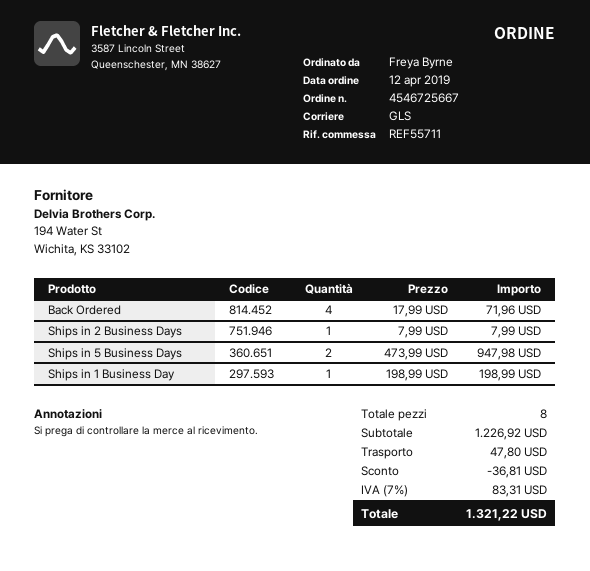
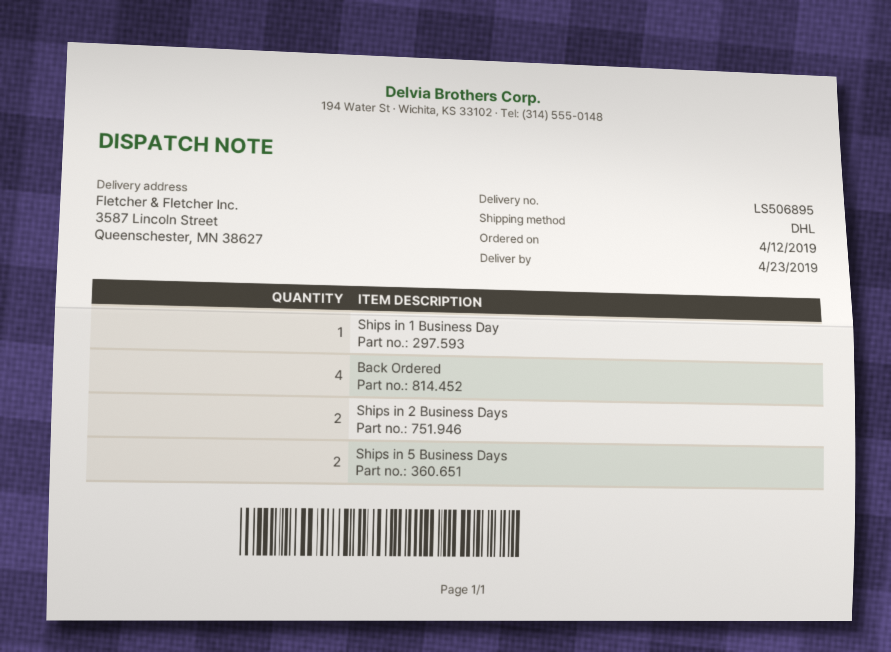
shipping method: GLS -> DHL
Ships in 2 Business Days: 1 -> 2

